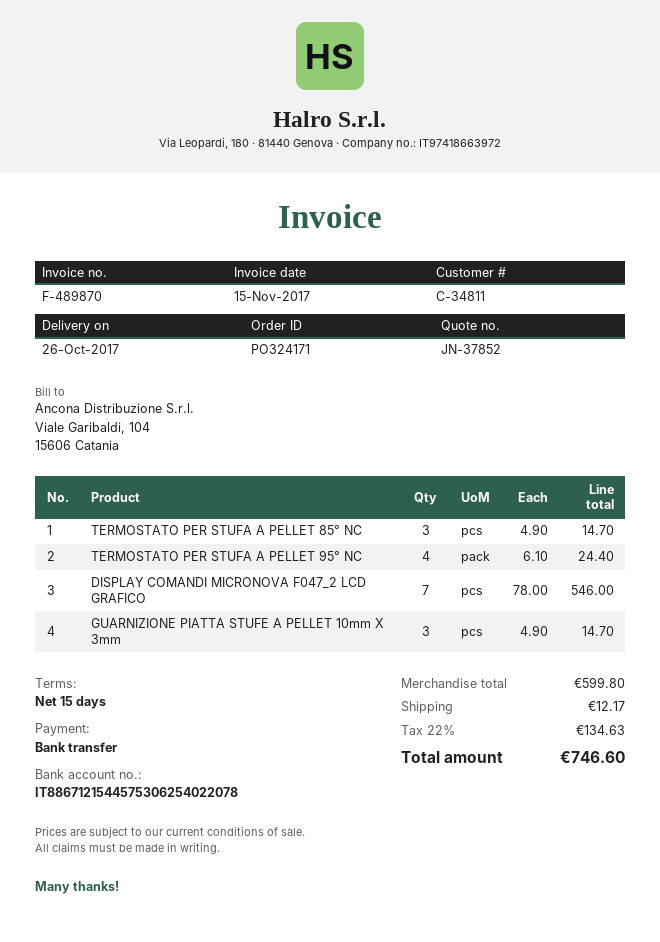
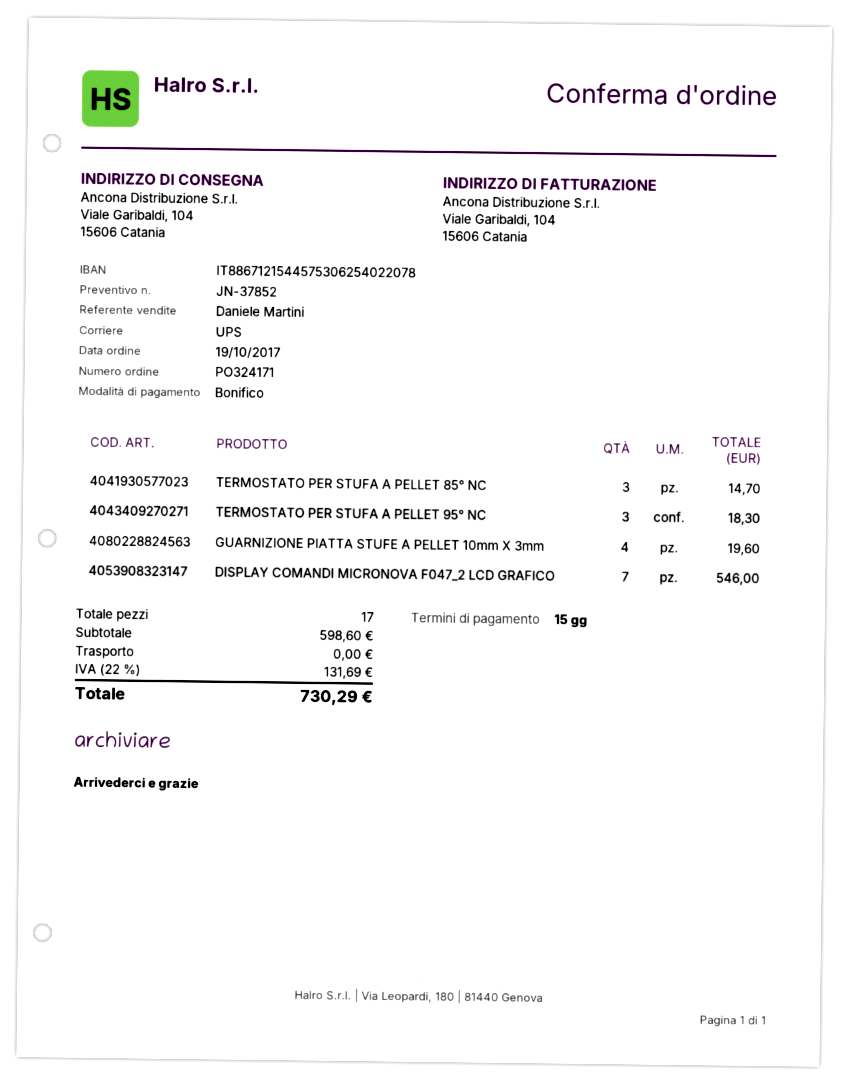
TERMOSTATO PER STUFA A PELLET 95° NC: 4 for 24.40 -> 3 for 18.30
GUARNIZIONE PIATTA STUFE A PELLET 10mm X 3mm: 3 for 14.70 -> 4 for 19.60
subtotal: 599.80 -> 598.60
shipping: 12.17 -> 0.00
tax: 22% = 134.63 -> 22% = 131.69
total: 746.60 -> 730.29

